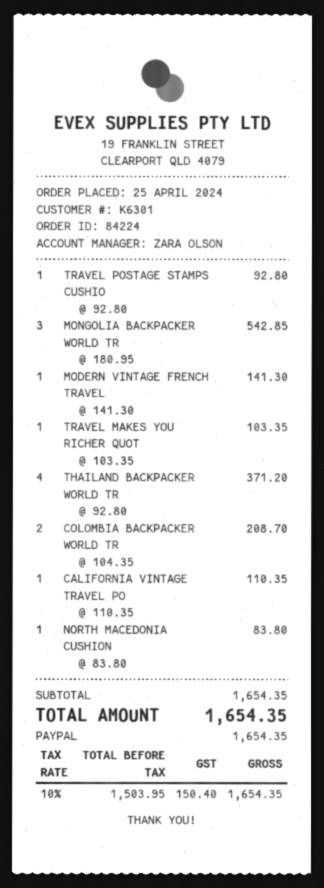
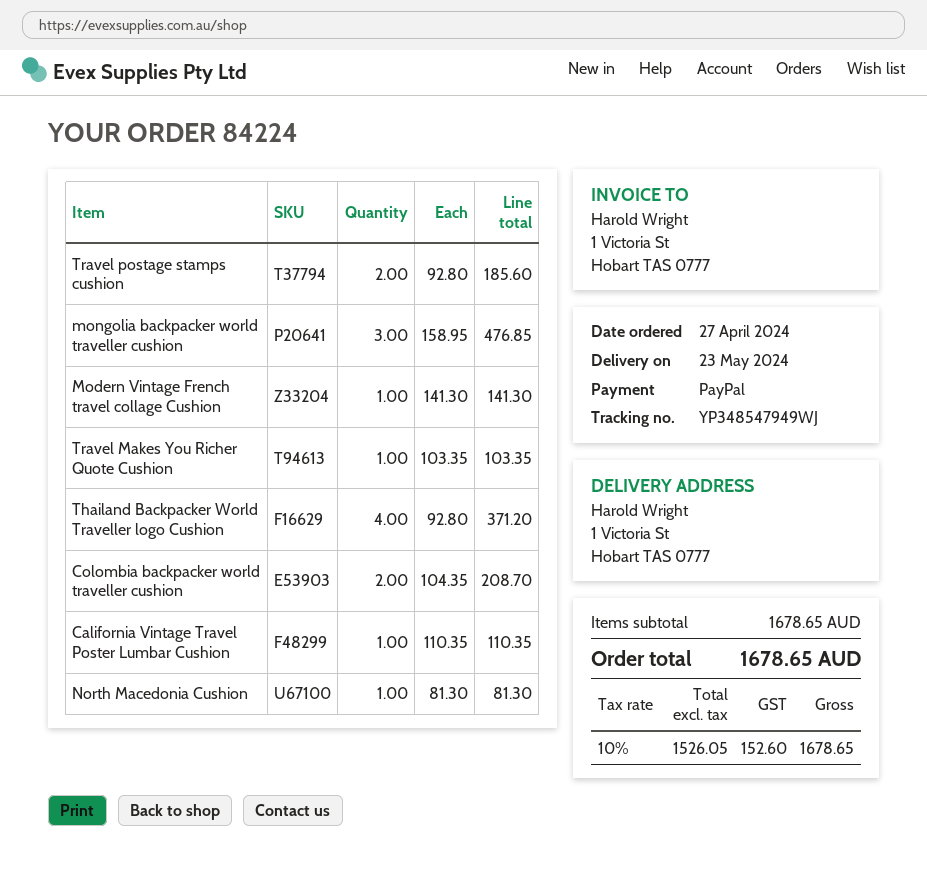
order date: 2024-04-25 -> 2024-04-27
TRAVEL POSTAGE STAMPS CUSHIO: 1 x 92.80 = 92.80 -> 2 x 92.80 = 185.60
MONGOLIA BACKPACKER WORLD TR: 3 x 180.95 = 542.85 -> 3 x 158.95 = 476.85
NORTH MACEDONIA CUSHION: 1 x 83.80 = 83.80 -> 1 x 81.30 = 81.30
subtotal: 1654.35 -> 1678.65
net: 1503.95 -> 1526.05
tax: 10% = 150.40 -> 10% = 152.60
total: 1654.35 -> 1678.65

